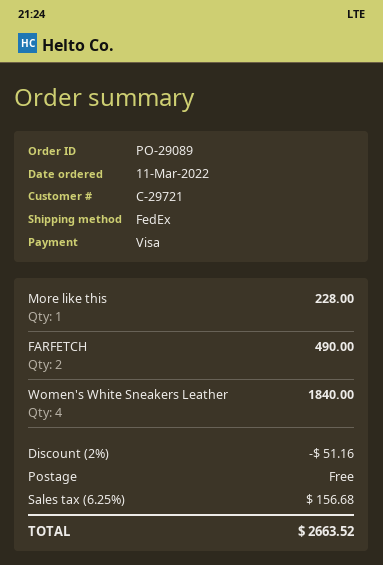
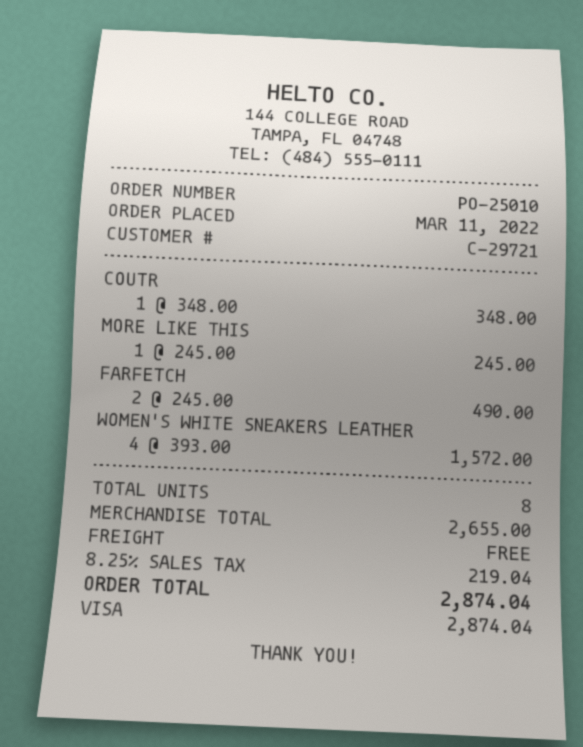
order number: PO-29089 -> PO-25010
More like this: 1 for 228.00 -> 1 for 245.00
Women's White Sneakers Leather: 4 for 1840.00 -> 4 for 1572.00
COUTR: none -> 1 for 348.00
discount: 2% = 51.16 -> none
tax: 6.25% = 156.68 -> 8.25% = 219.04
total: 2663.52 -> 2874.04

